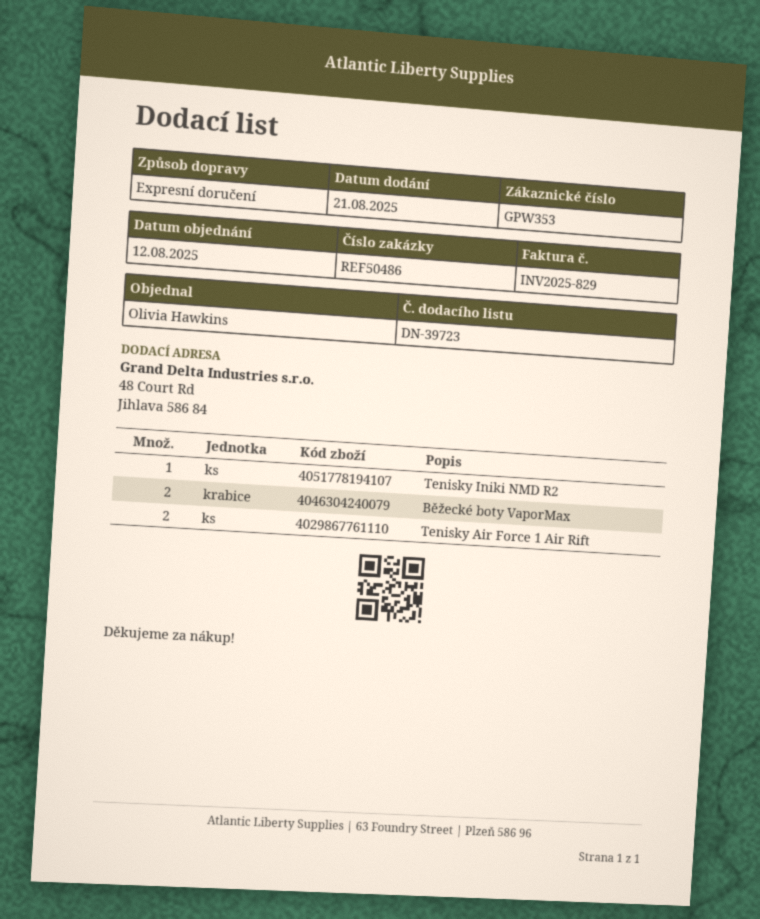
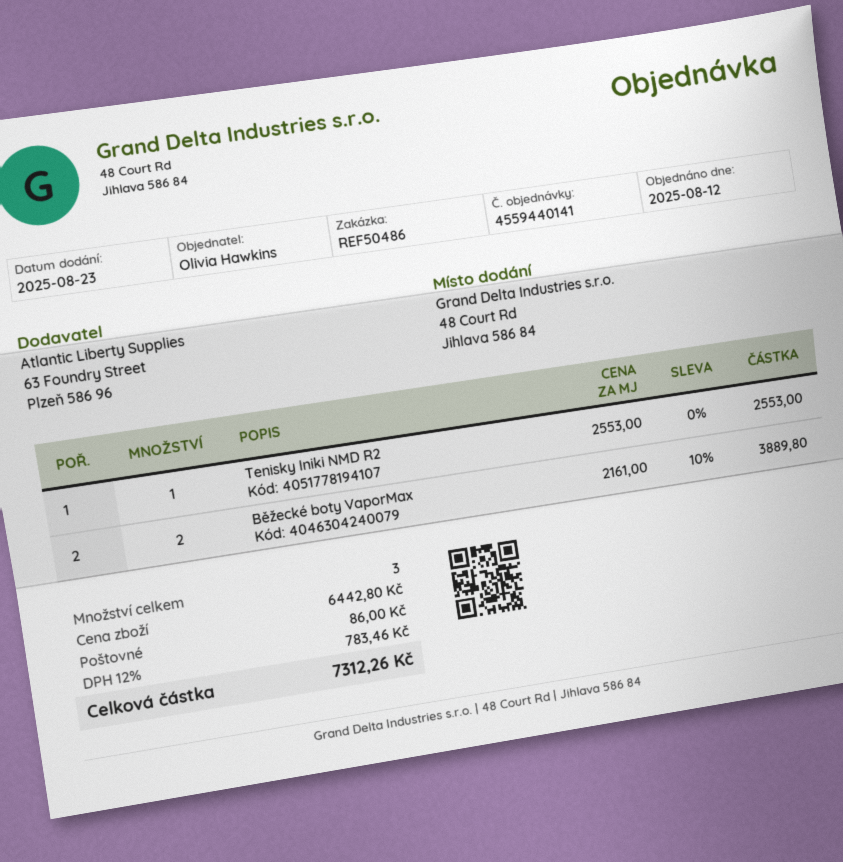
delivery date: 2025-08-21 -> 2025-08-23
Tenisky Air Force 1 Air Rift: 2 -> none

